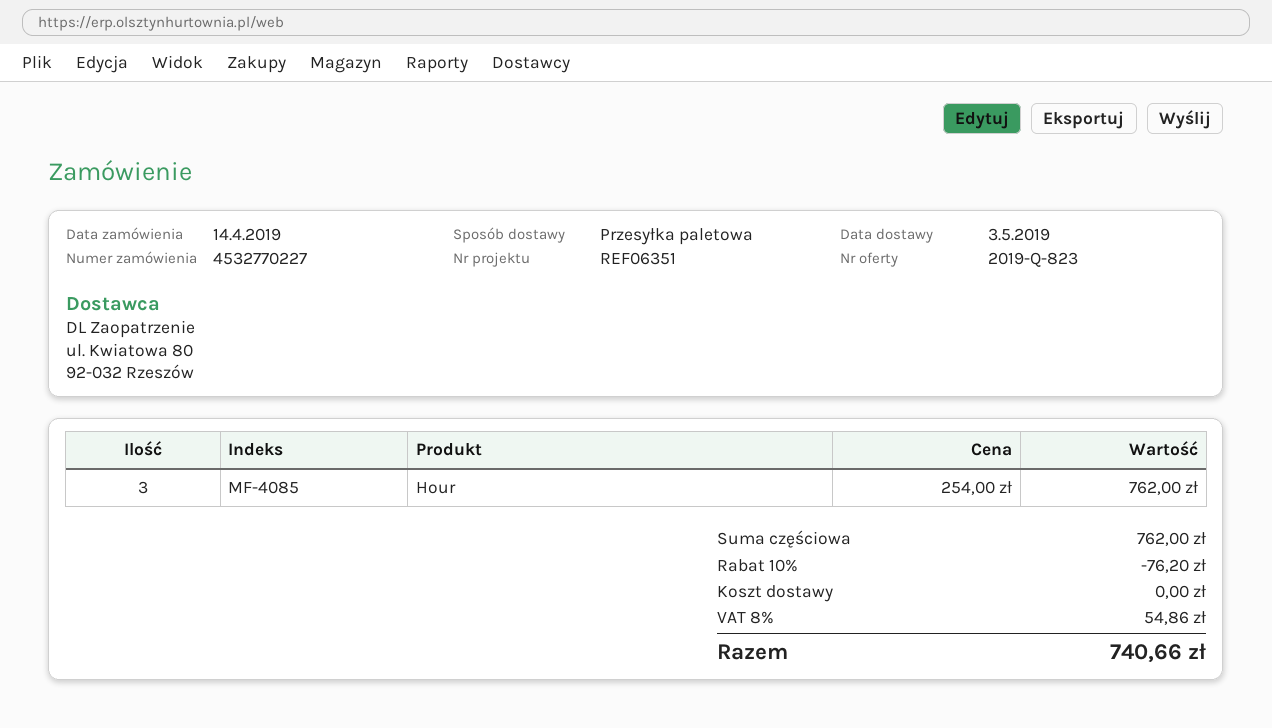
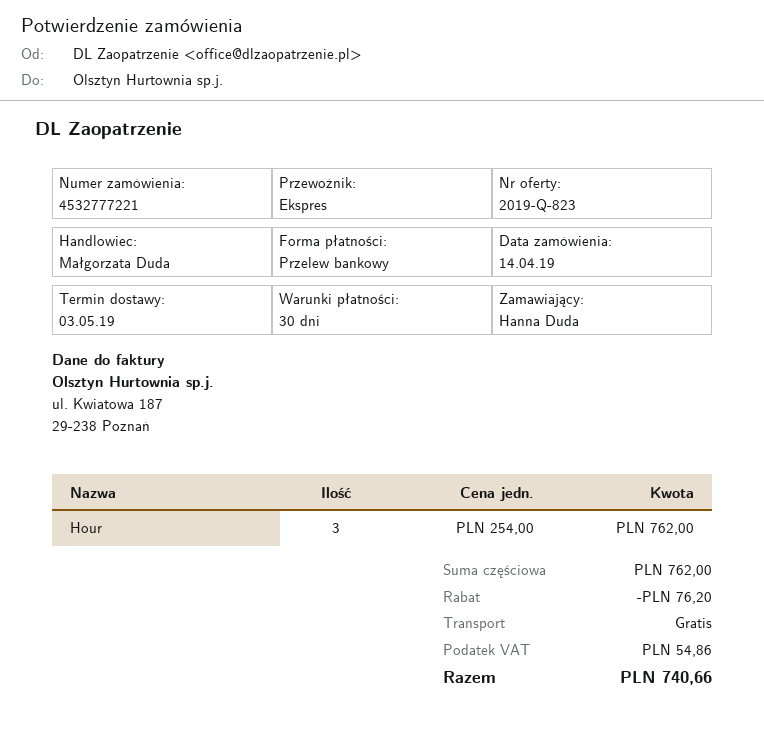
order number: 4532770227 -> 4532777221
shipping method: pallet freight -> express

